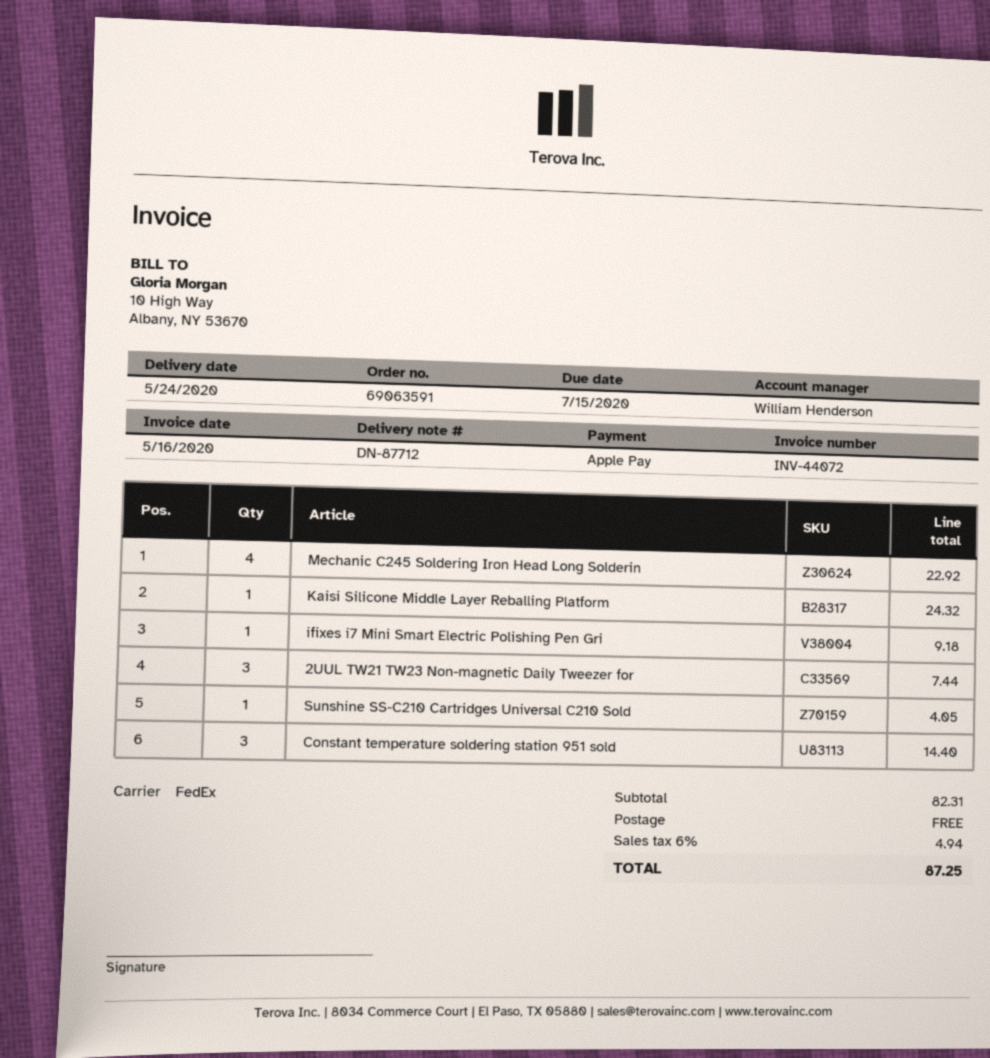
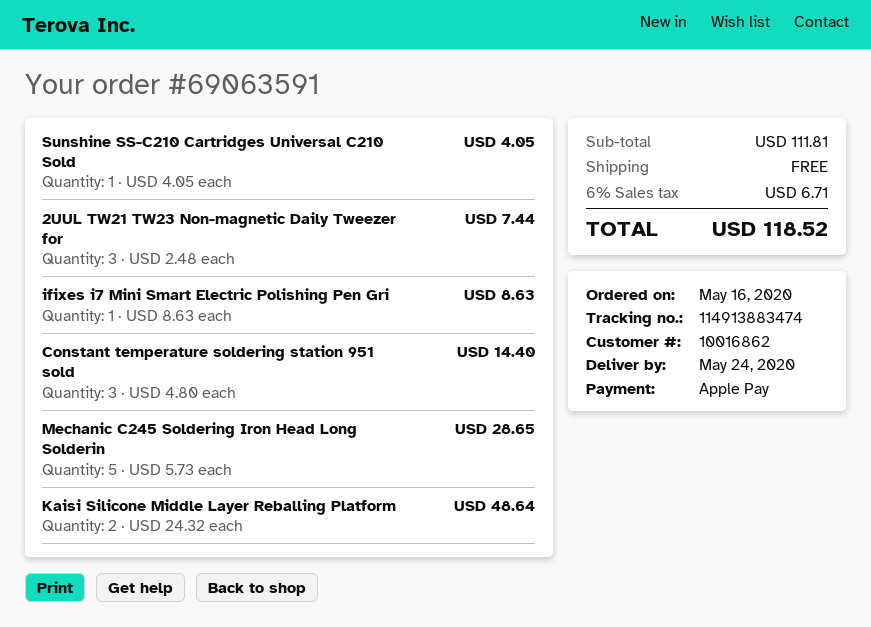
Mechanic C245 Soldering Iron Head Long Solderin: 4 for 22.92 -> 5 for 28.65
Kaisi Silicone Middle Layer Reballing Platform: 1 for 24.32 -> 2 for 48.64
ifixes i7 Mini Smart Electric Polishing Pen Gri: 1 for 9.18 -> 1 for 8.63
subtotal: 82.31 -> 111.81
tax: 6% = 4.94 -> 6% = 6.71
total: 87.25 -> 118.52

